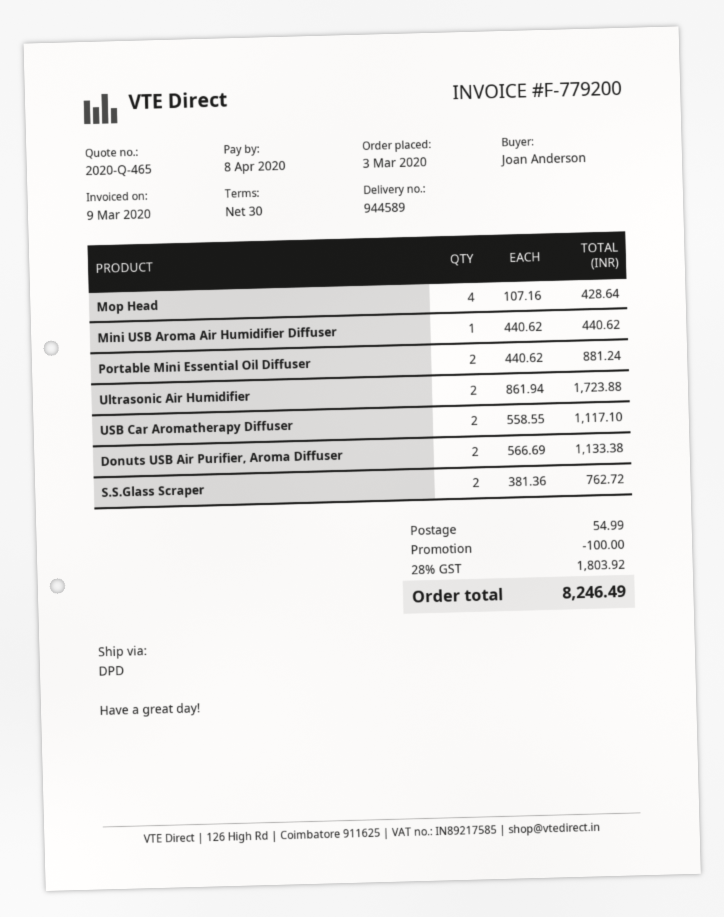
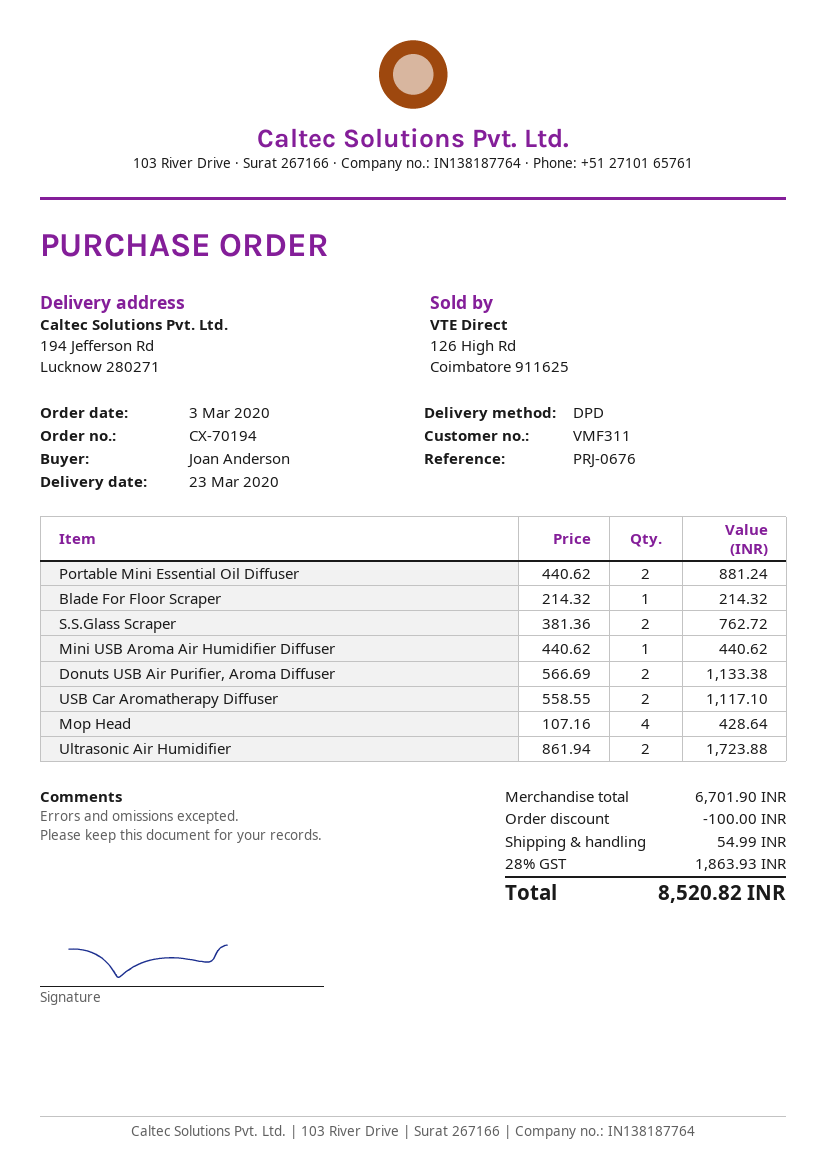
Blade For Floor Scraper: none -> 1 x 214.32 = 214.32
tax: 28% = 1803.92 -> 28% = 1863.93
total: 8246.49 -> 8520.82

